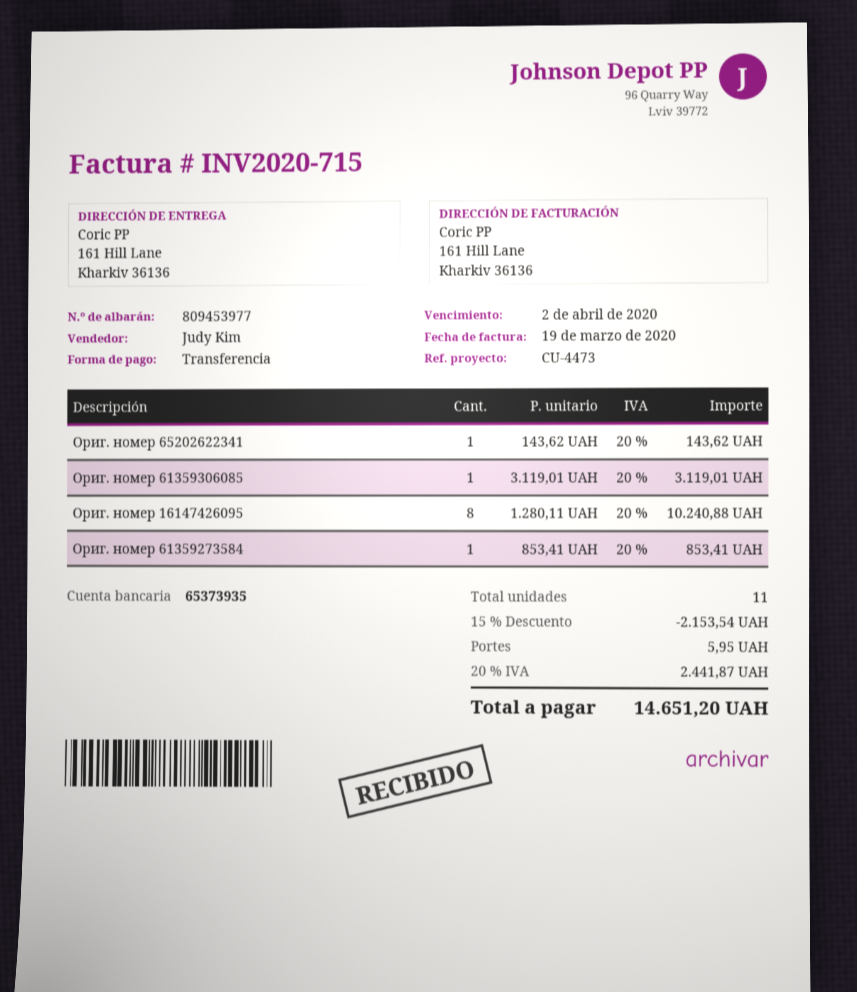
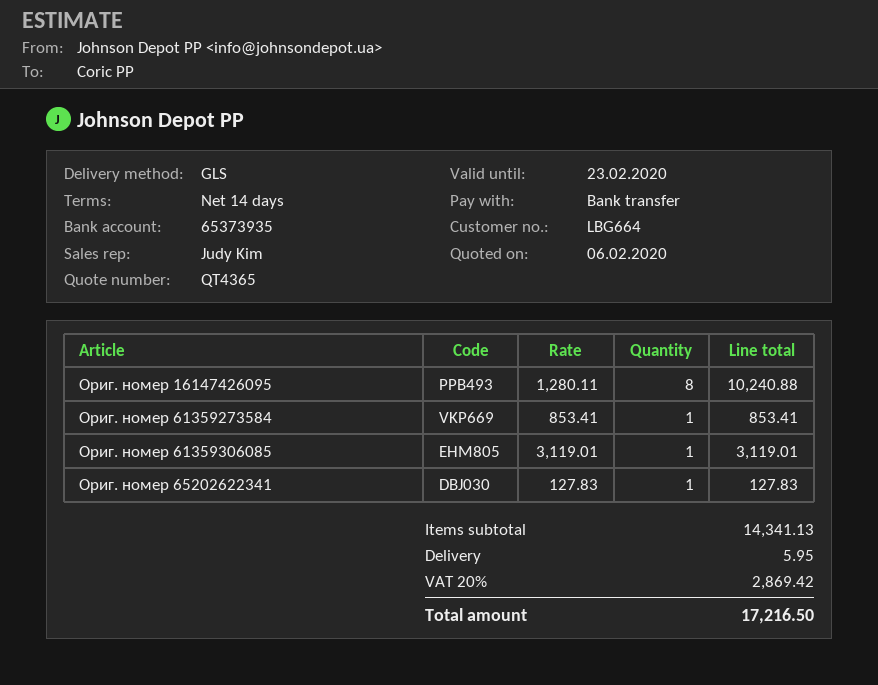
Ориг. номер 65202622341: 1 x 143.62 = 143.62 -> 1 x 127.83 = 127.83
discount: 15% = 2153.54 -> none
tax: 20% = 2441.87 -> 20% = 2869.42
total: 14651.20 -> 17216.50

